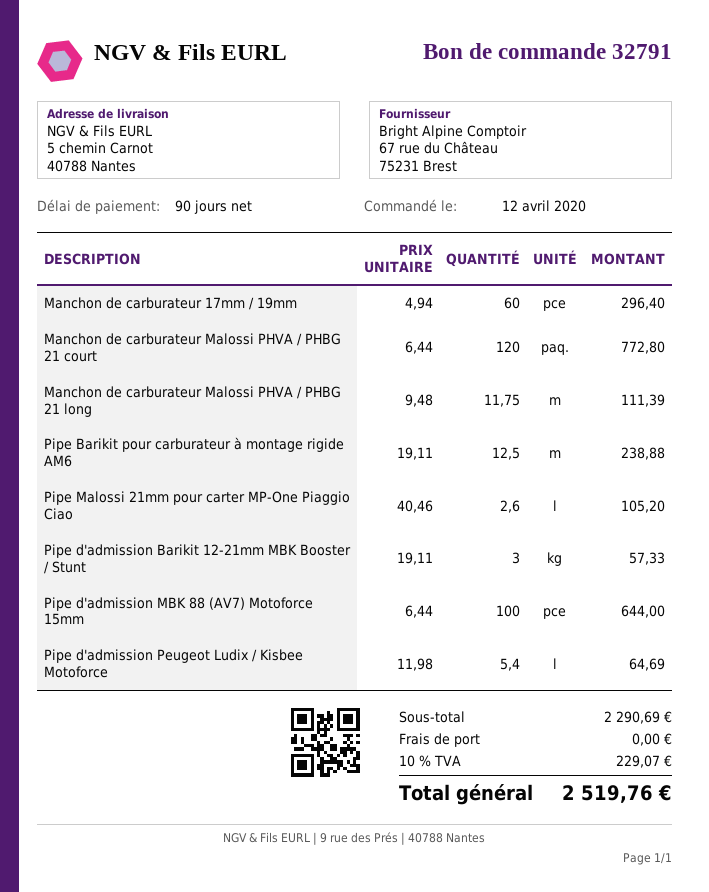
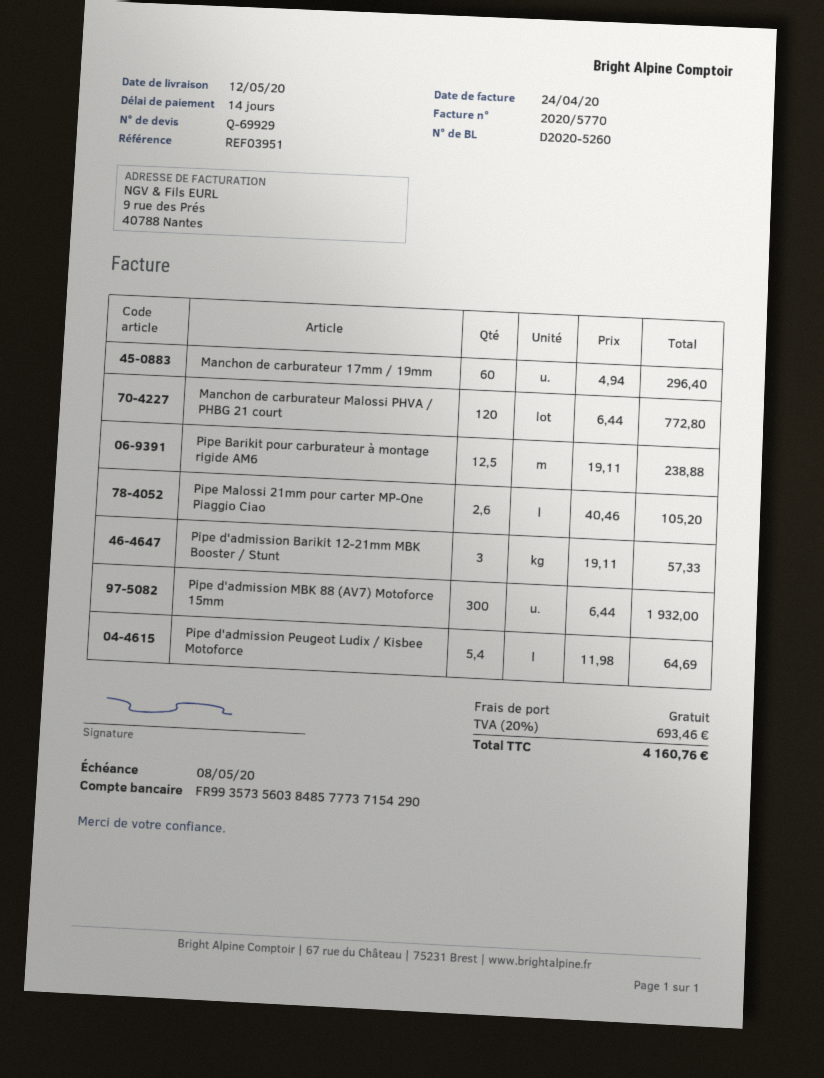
payment terms: 90 days -> 14 days
Manchon de carburateur Malossi PHVA / PHBG 21 long: 11.75 x 9.48 = 111.39 -> none
Pipe d'admission MBK 88 (AV7) Motoforce 15mm: 100 x 6.44 = 644.00 -> 300 x 6.44 = 1932.00
tax: 10% = 229.07 -> 20% = 693.46
total: 2519.76 -> 4160.76

